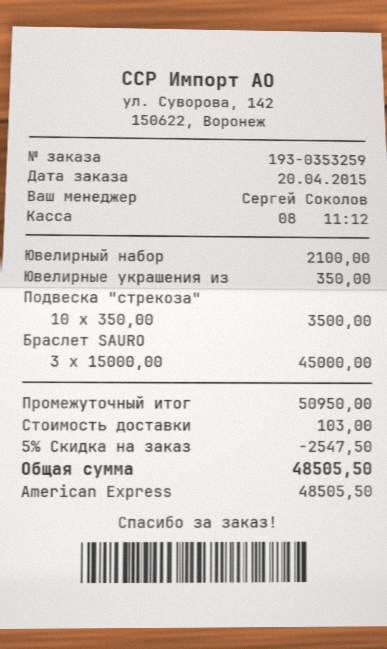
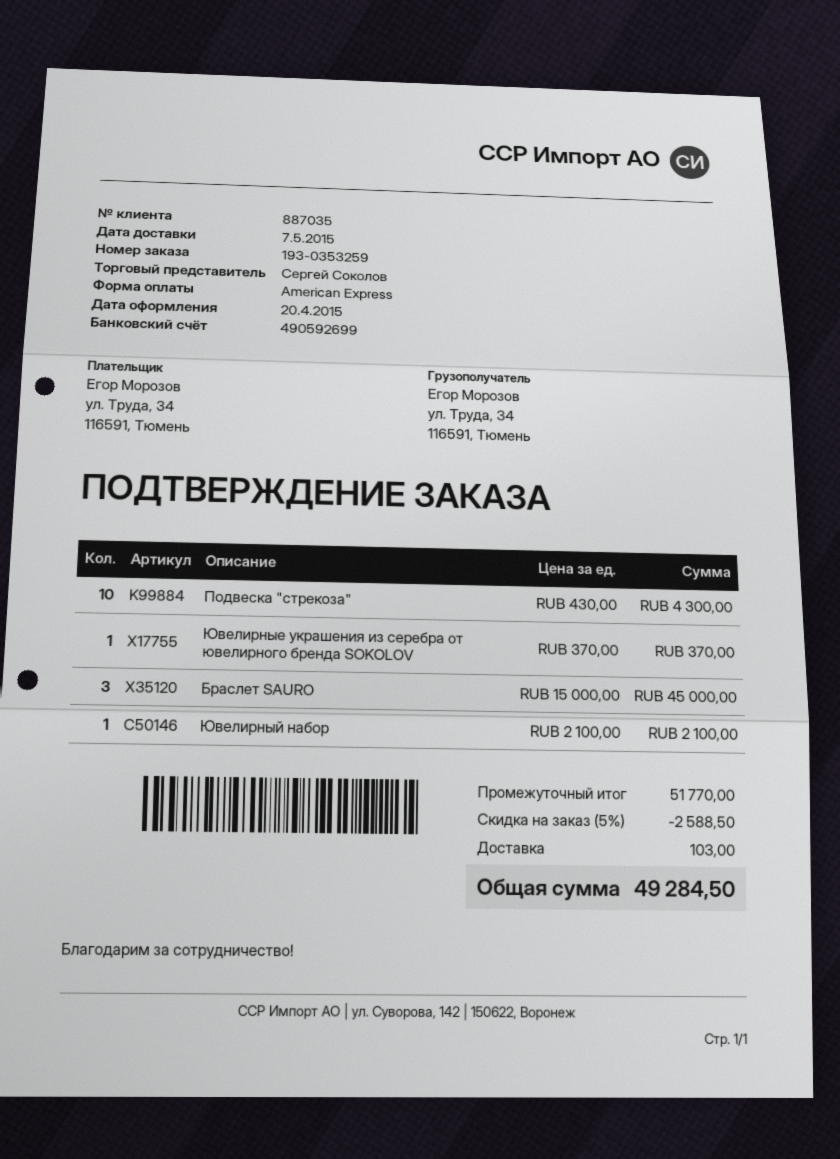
Ювелирные украшения из: 1 x 350.00 = 350.00 -> 1 x 370.00 = 370.00
Подвеска "стрекоза": 10 x 350.00 = 3500.00 -> 10 x 430.00 = 4300.00
subtotal: 50950.00 -> 51770.00
discount: 5% = 2547.50 -> 5% = 2588.50
total: 48505.50 -> 49284.50

